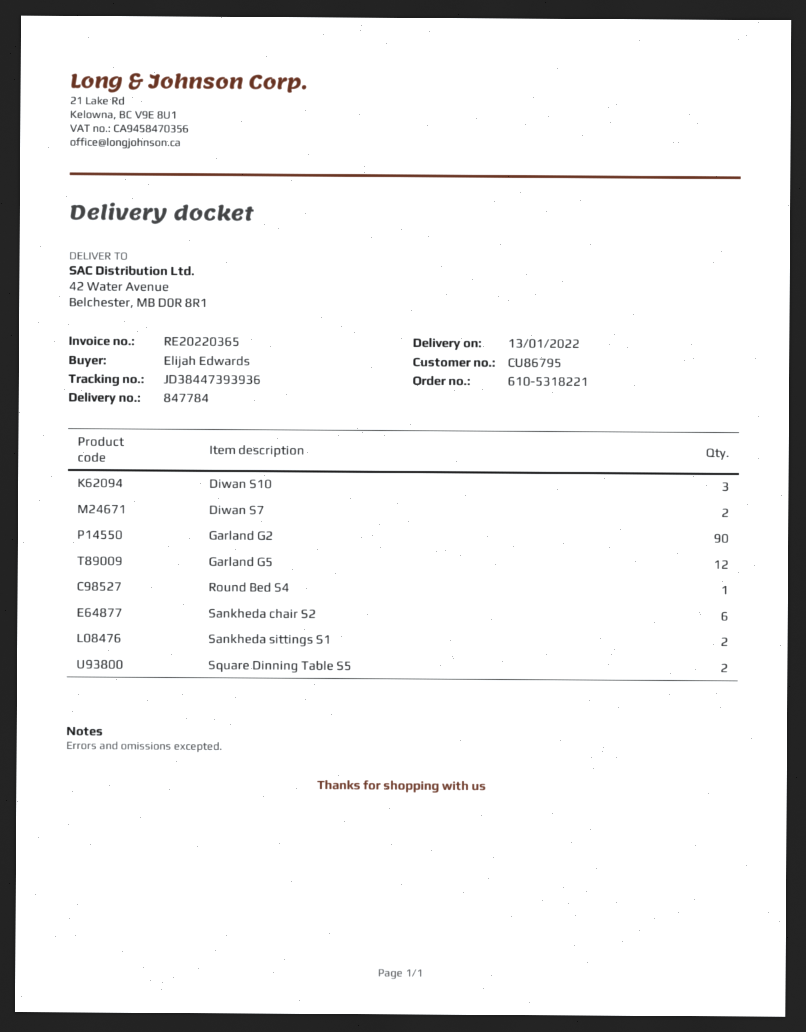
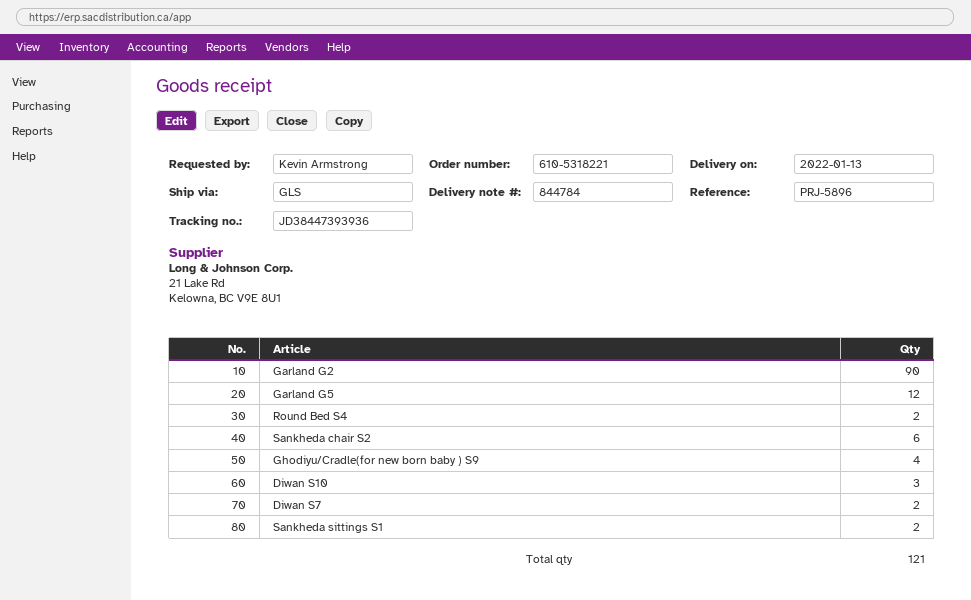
delivery note number: 847784 -> 844784
ordered by: Elijah Edwards -> Kevin Armstrong
Round Bed S4: 1 -> 2
Square Dinning Table S5: 2 -> none
Ghodiyu/Cradle(for new born baby ) S9: none -> 4

